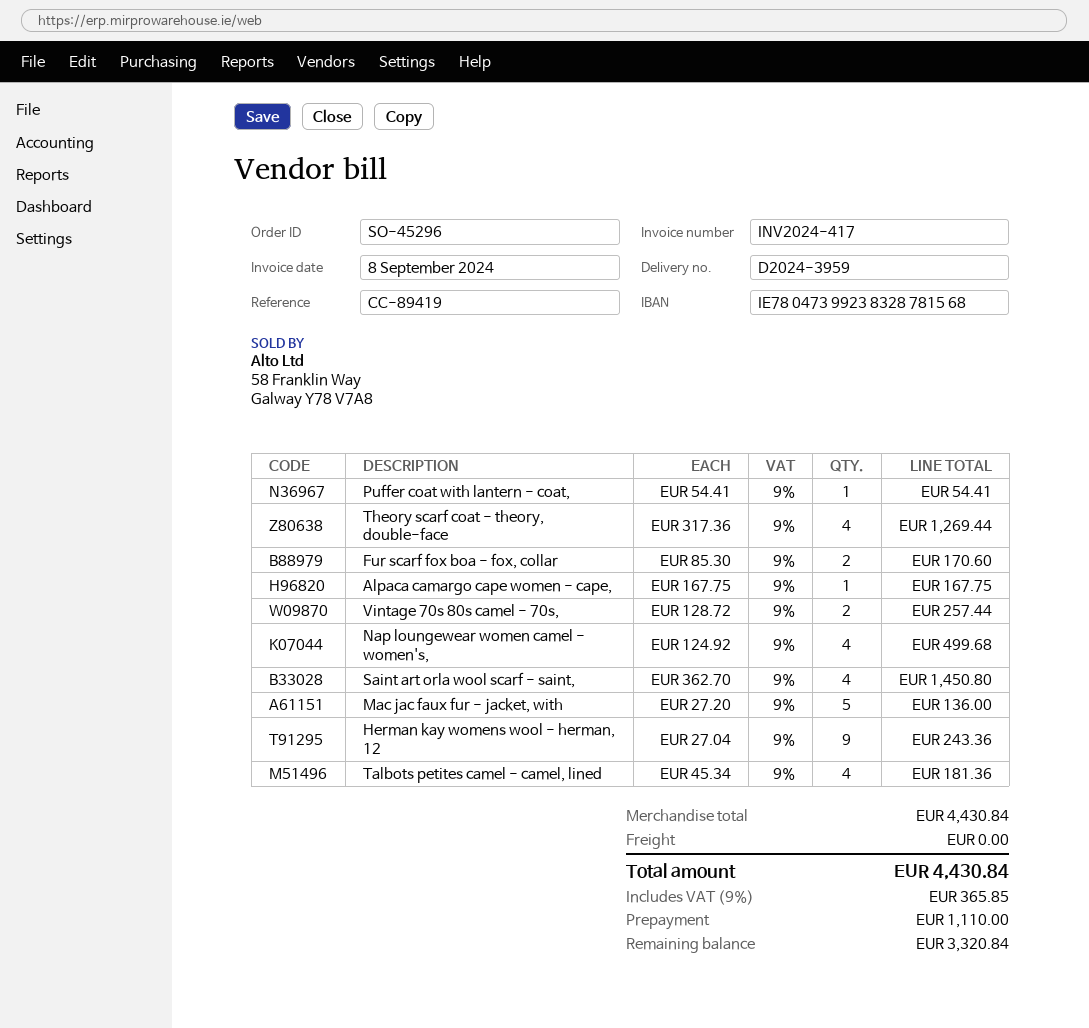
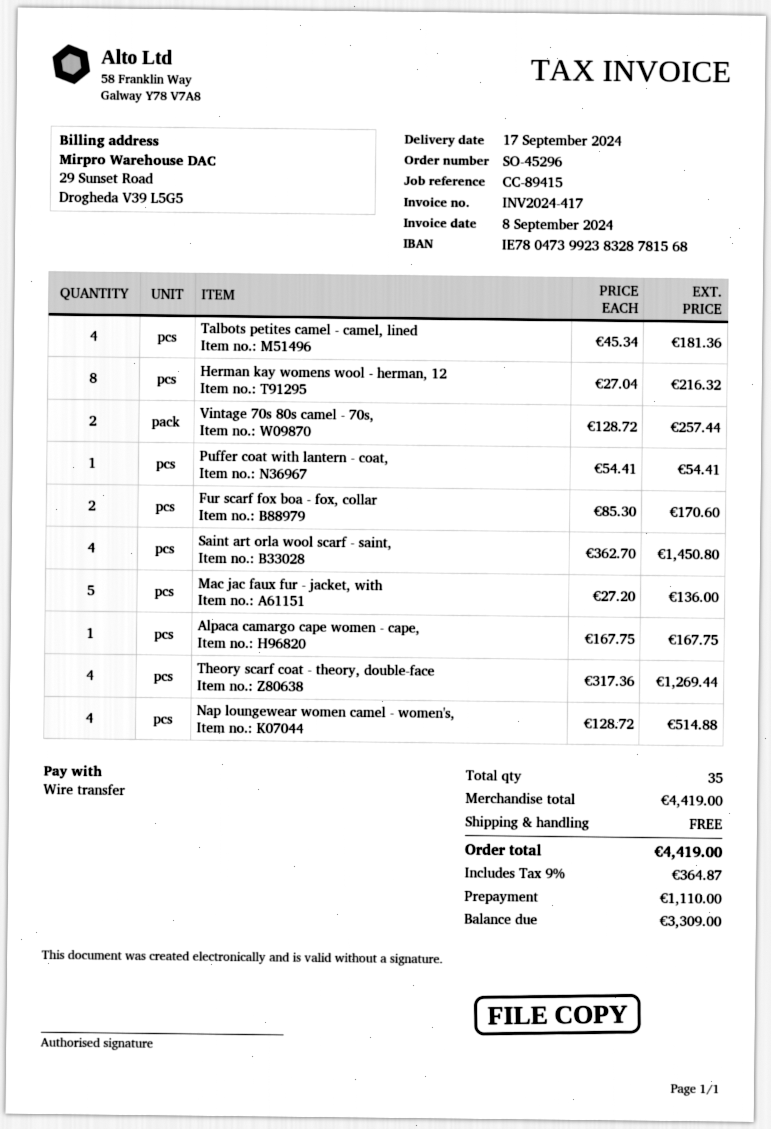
reference: CC-89419 -> CC-89415
Nap loungewear women camel - women's,: 4 x 124.92 = 499.68 -> 4 x 128.72 = 514.88
Herman kay womens wool - herman, 12: 9 x 27.04 = 243.36 -> 8 x 27.04 = 216.32
subtotal: 4430.84 -> 4419.00
tax: 9% = 365.85 -> 9% = 364.87
total: 4430.84 -> 4419.00
balance: 3320.84 -> 3309.00

